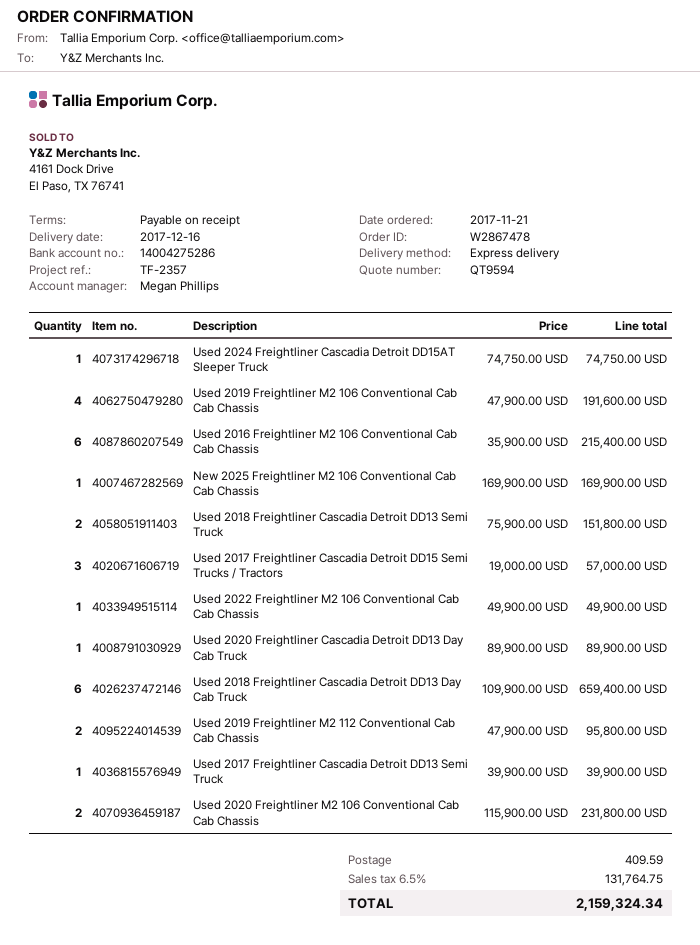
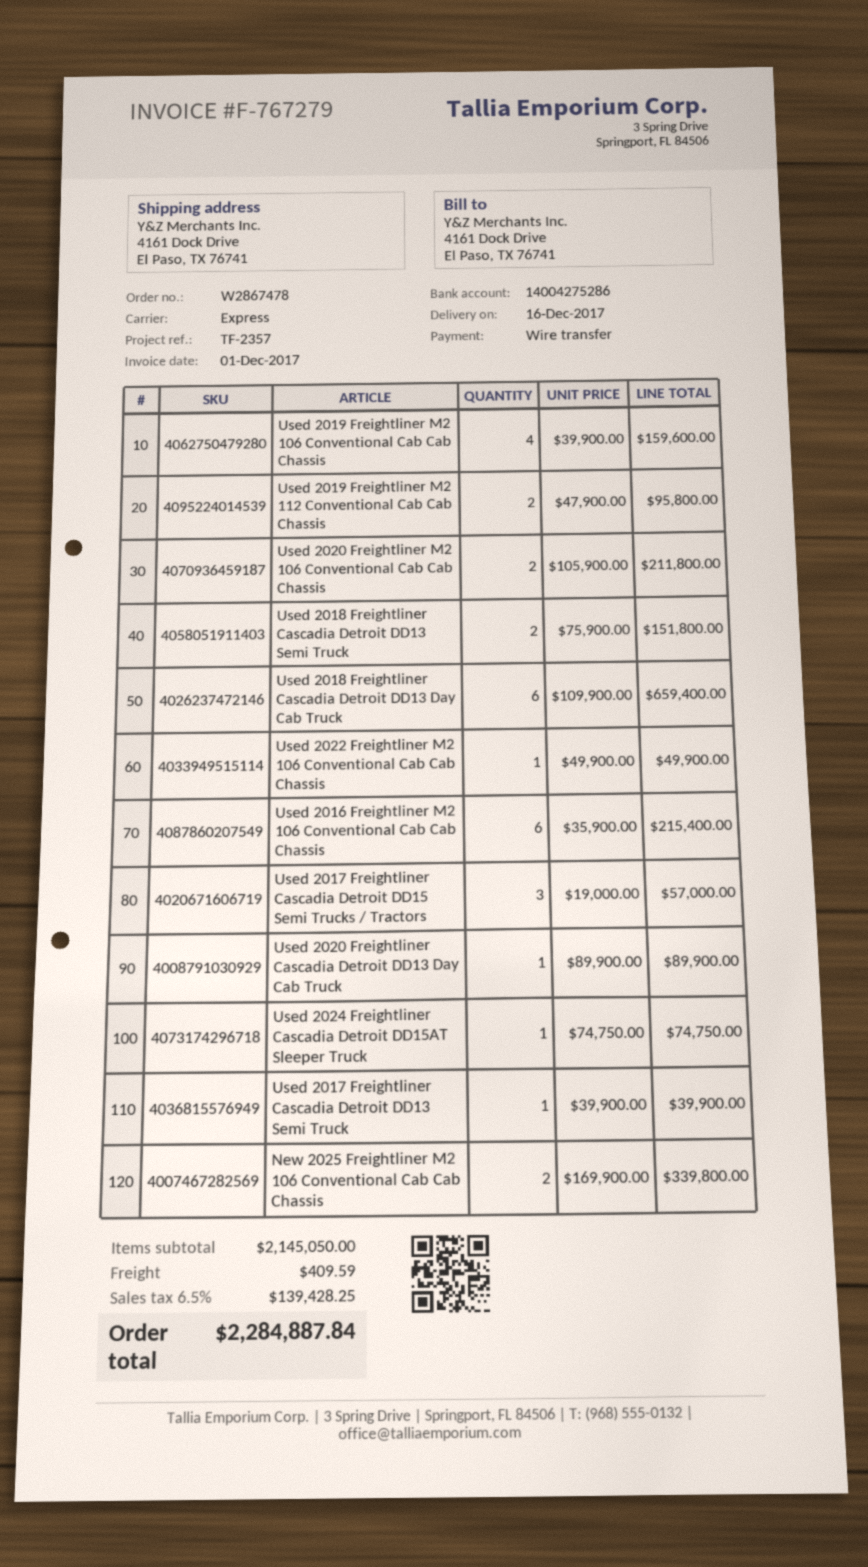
Used 2019 Freightliner M2 106 Conventional Cab Cab Chassis: 4 x 47900.00 = 191600.00 -> 4 x 39900.00 = 159600.00
New 2025 Freightliner M2 106 Conventional Cab Cab Chassis: 1 x 169900.00 = 169900.00 -> 2 x 169900.00 = 339800.00
Used 2020 Freightliner M2 106 Conventional Cab Cab Chassis: 2 x 115900.00 = 231800.00 -> 2 x 105900.00 = 211800.00
tax: 6.5% = 131764.75 -> 6.5% = 139428.25
total: 2159324.34 -> 2284887.84

